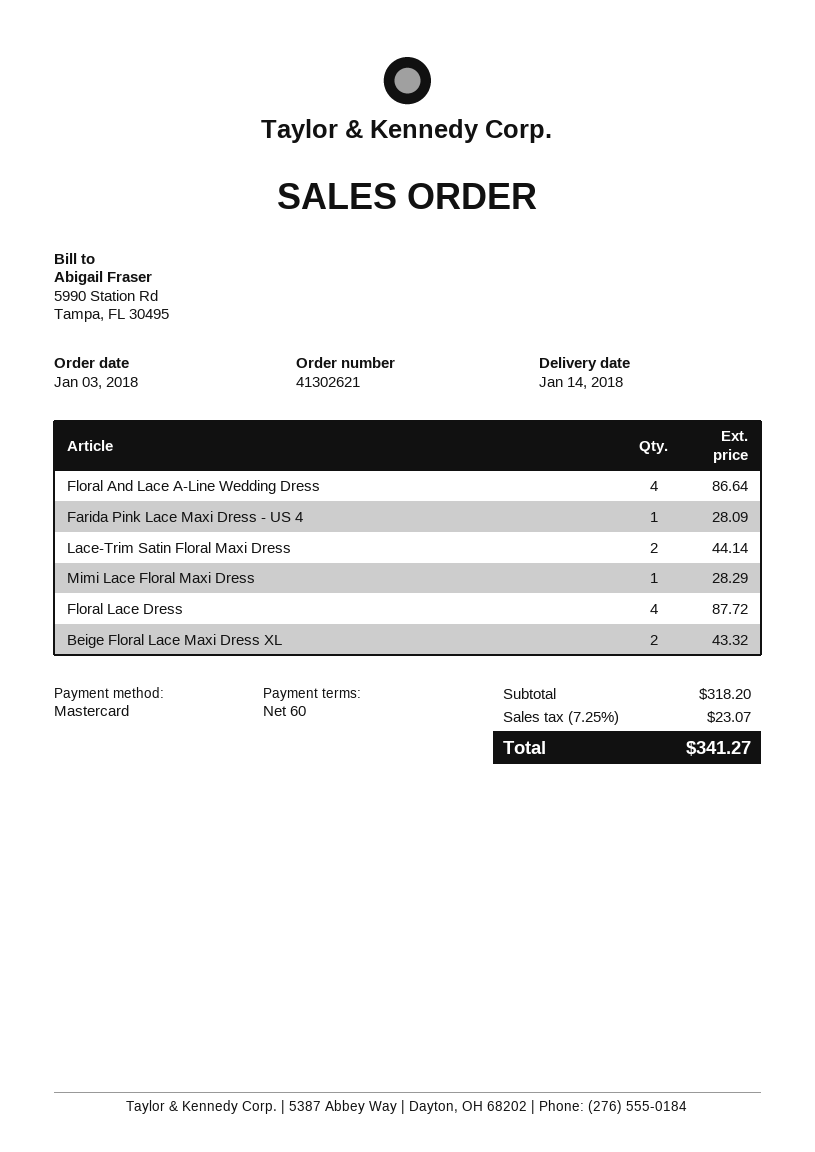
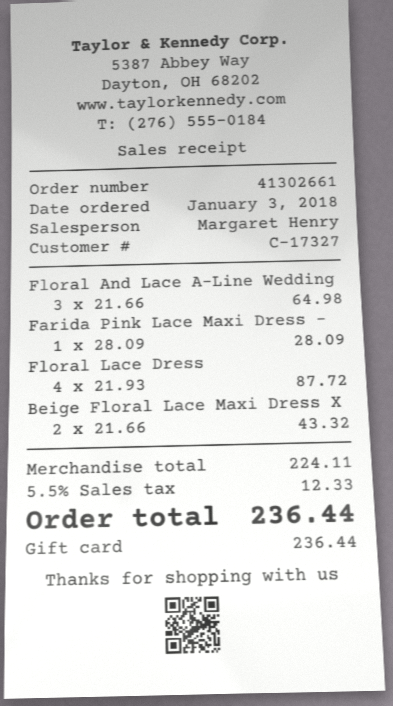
order number: 41302621 -> 41302661
payment method: Mastercard -> gift card
Floral And Lace A-Line Wedding Dress: 4 for 86.64 -> 3 for 64.98
Lace-Trim Satin Floral Maxi Dress: 2 for 44.14 -> none
Mimi Lace Floral Maxi Dress: 1 for 28.29 -> none
subtotal: 318.20 -> 224.11
tax: 7.25% = 23.07 -> 5.5% = 12.33
total: 341.27 -> 236.44

